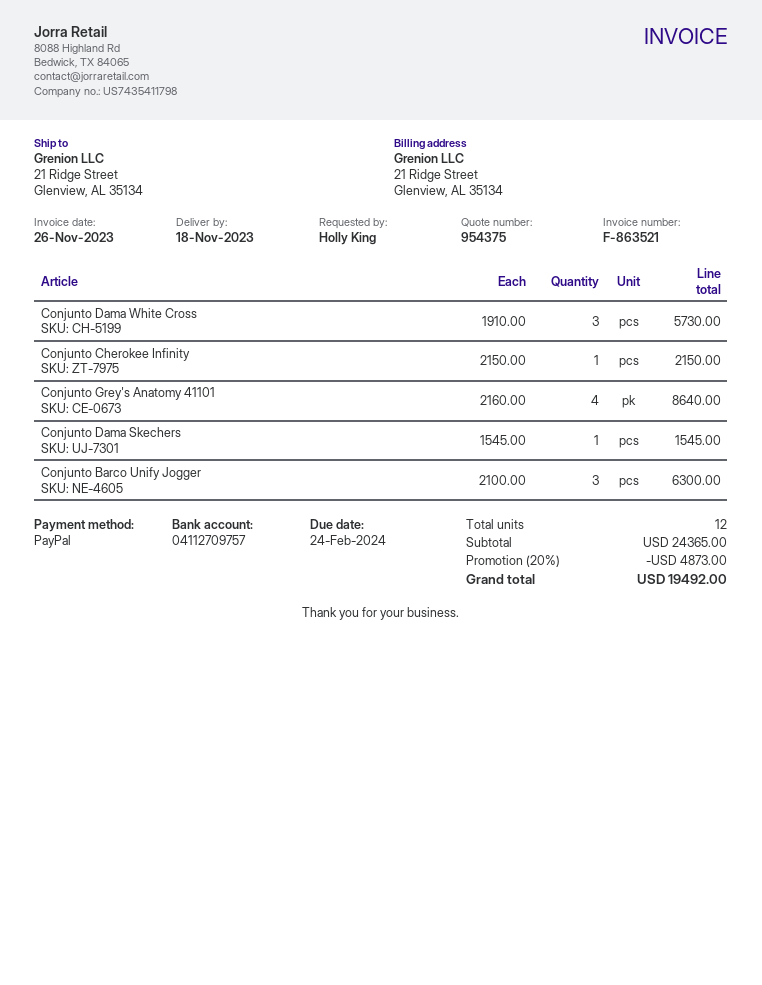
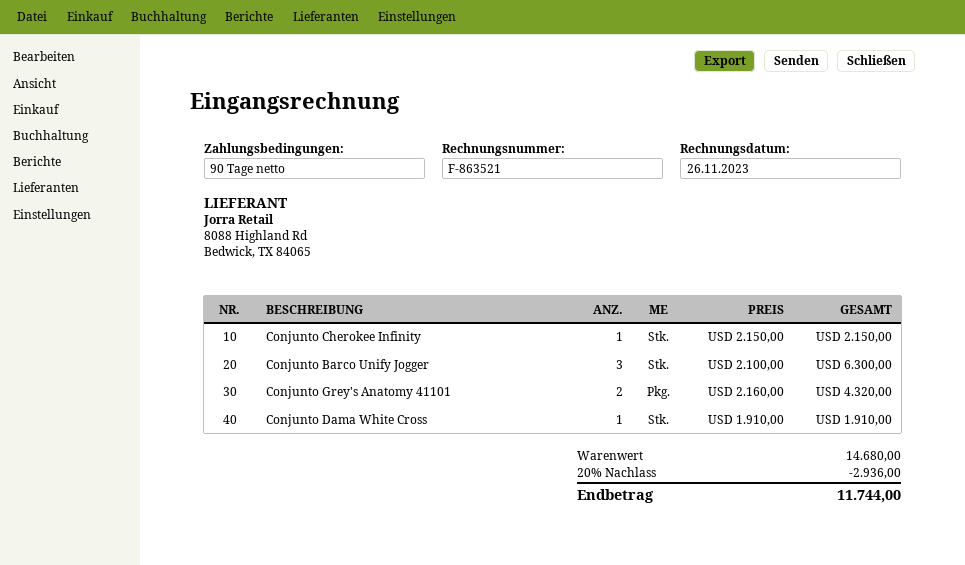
Conjunto Dama White Cross: 3 x 1910.00 = 5730.00 -> 1 x 1910.00 = 1910.00
Conjunto Grey's Anatomy 41101: 4 x 2160.00 = 8640.00 -> 2 x 2160.00 = 4320.00
Conjunto Dama Skechers: 1 x 1545.00 = 1545.00 -> none
subtotal: 24365.00 -> 14680.00
discount: 20% = 4873.00 -> 20% = 2936.00
total: 19492.00 -> 11744.00

